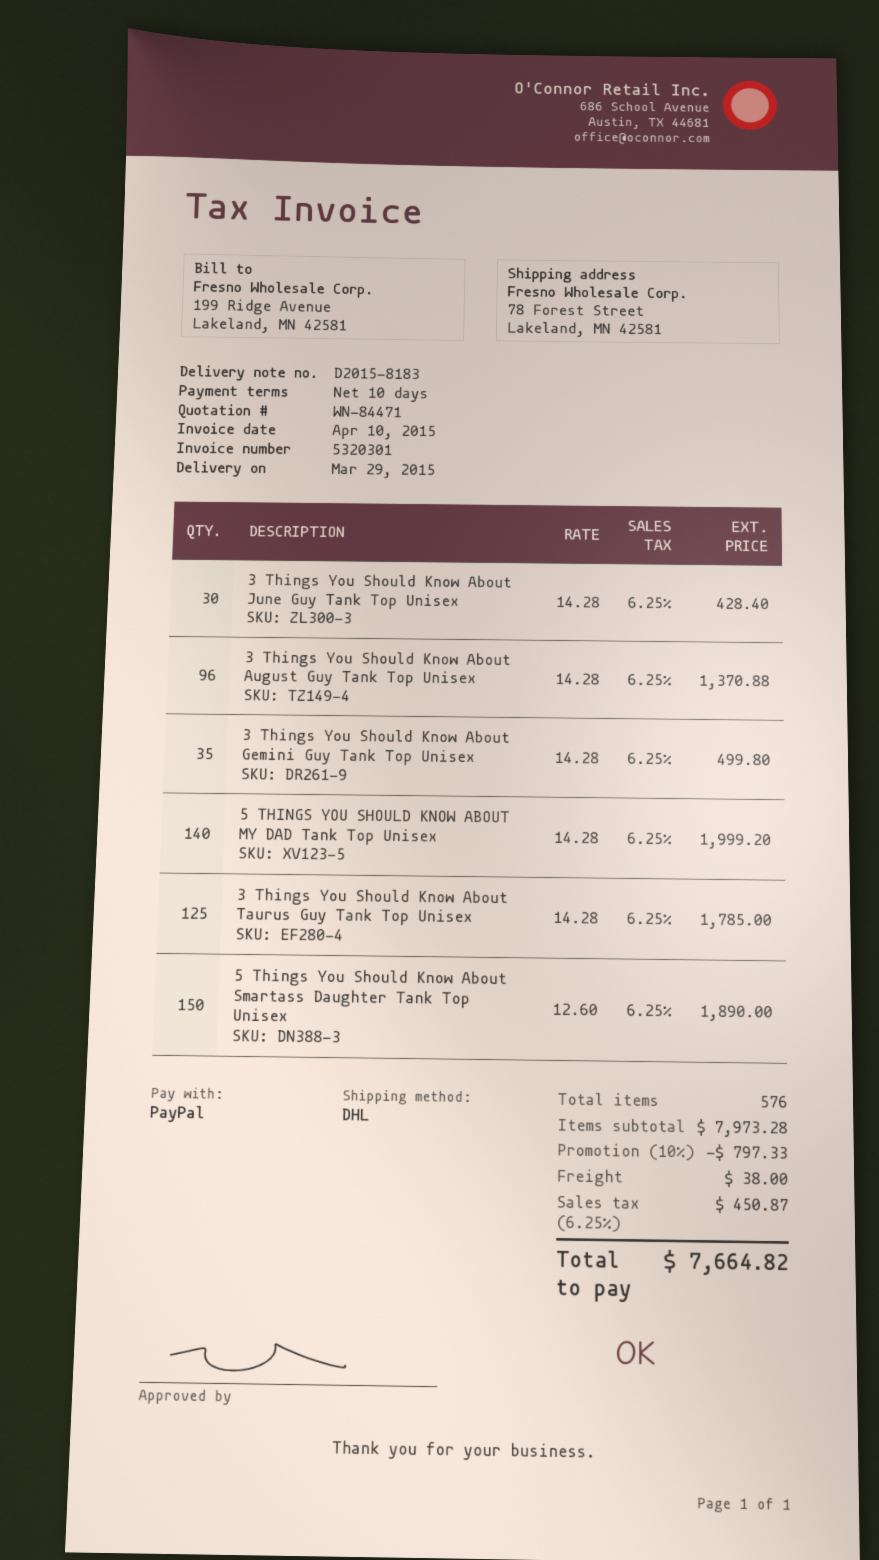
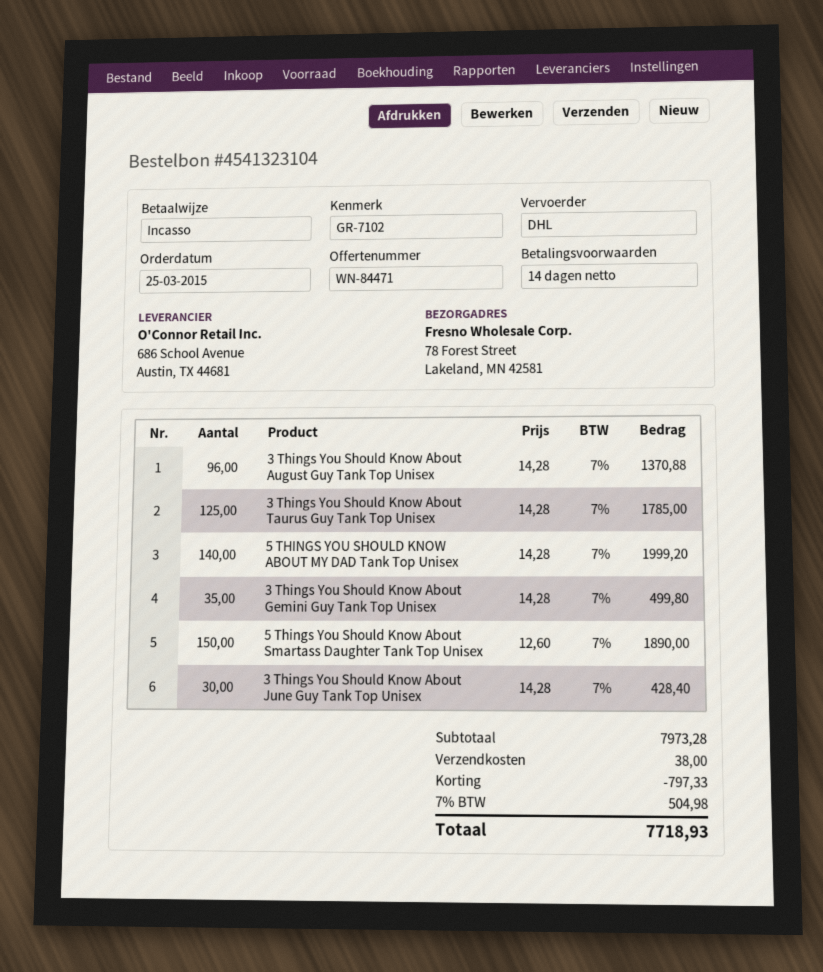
payment terms: 10 days -> 14 days
payment method: PayPal -> direct debit
tax: 6.25% = 450.87 -> 7% = 504.98
total: 7664.82 -> 7718.93

